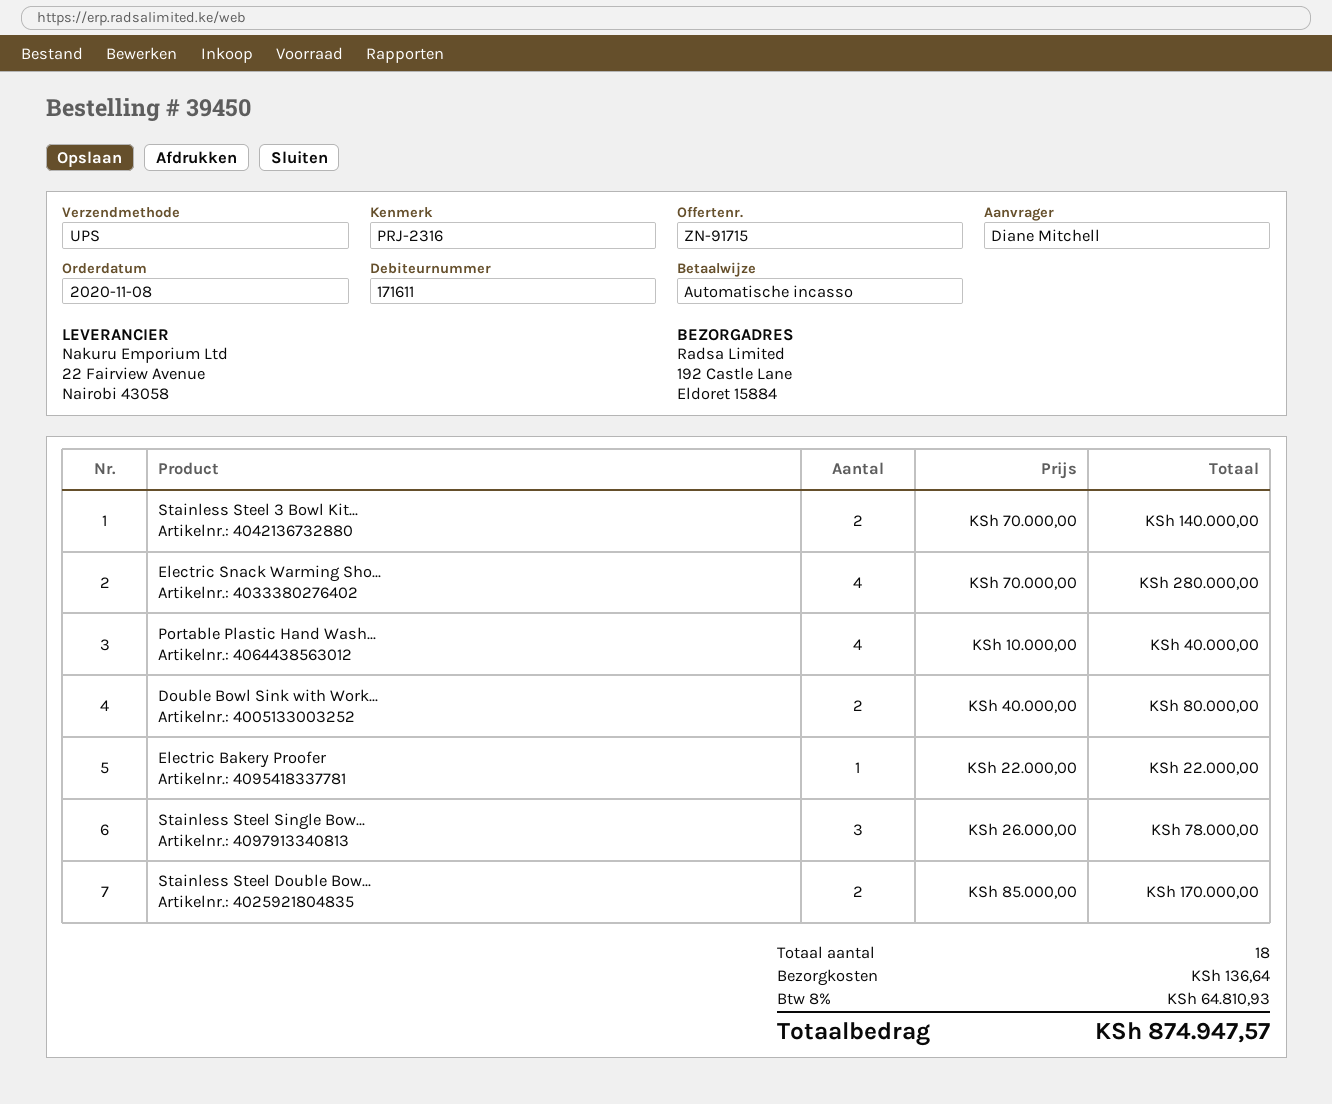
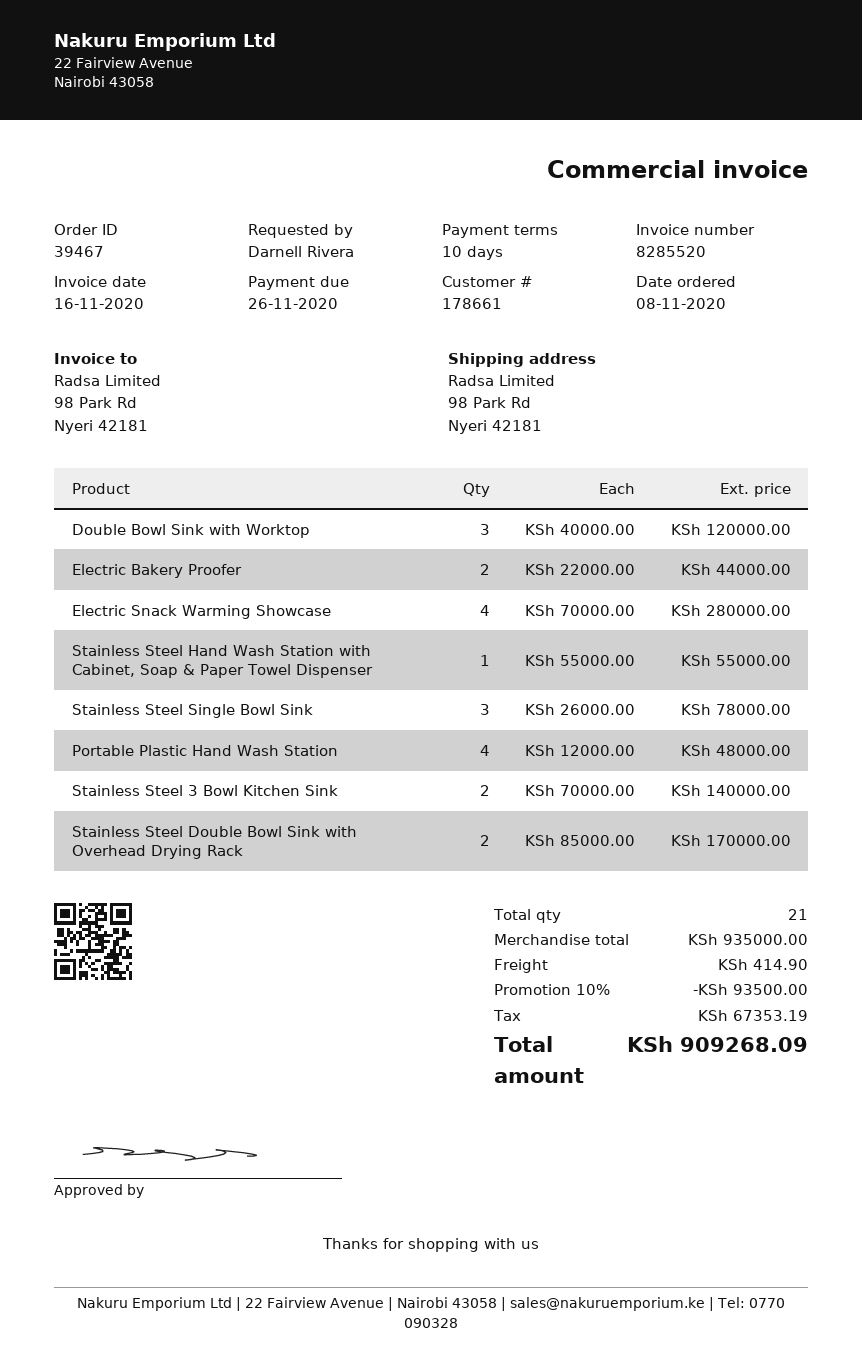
order number: 39450 -> 39467
customer number: 171611 -> 178661
ordered by: Diane Mitchell -> Darnell Rivera
ship to: 192 Castle Lane, Eldoret 15884 -> 98 Park Rd, Nyeri 42181
Portable Plastic Hand Wash...: 4 x 10000.00 = 40000.00 -> 4 x 12000.00 = 48000.00
Double Bowl Sink with Work...: 2 x 40000.00 = 80000.00 -> 3 x 40000.00 = 120000.00
Electric Bakery Proofer: 1 x 22000.00 = 22000.00 -> 2 x 22000.00 = 44000.00
Stainless Steel Hand Wash Station with Cabinet, Soap & Paper Towel Dispenser: none -> 1 x 55000.00 = 55000.00
total quantity: 18 -> 21
discount: none -> 10% = 93500.00
shipping: 136.64 -> 414.90
tax: 64810.93 -> 67353.19
total: 874947.57 -> 909268.09

